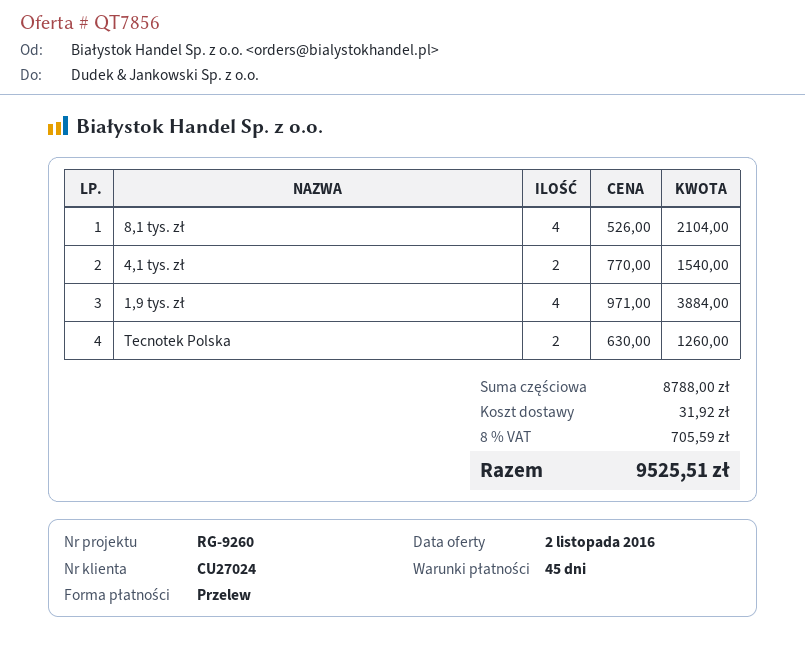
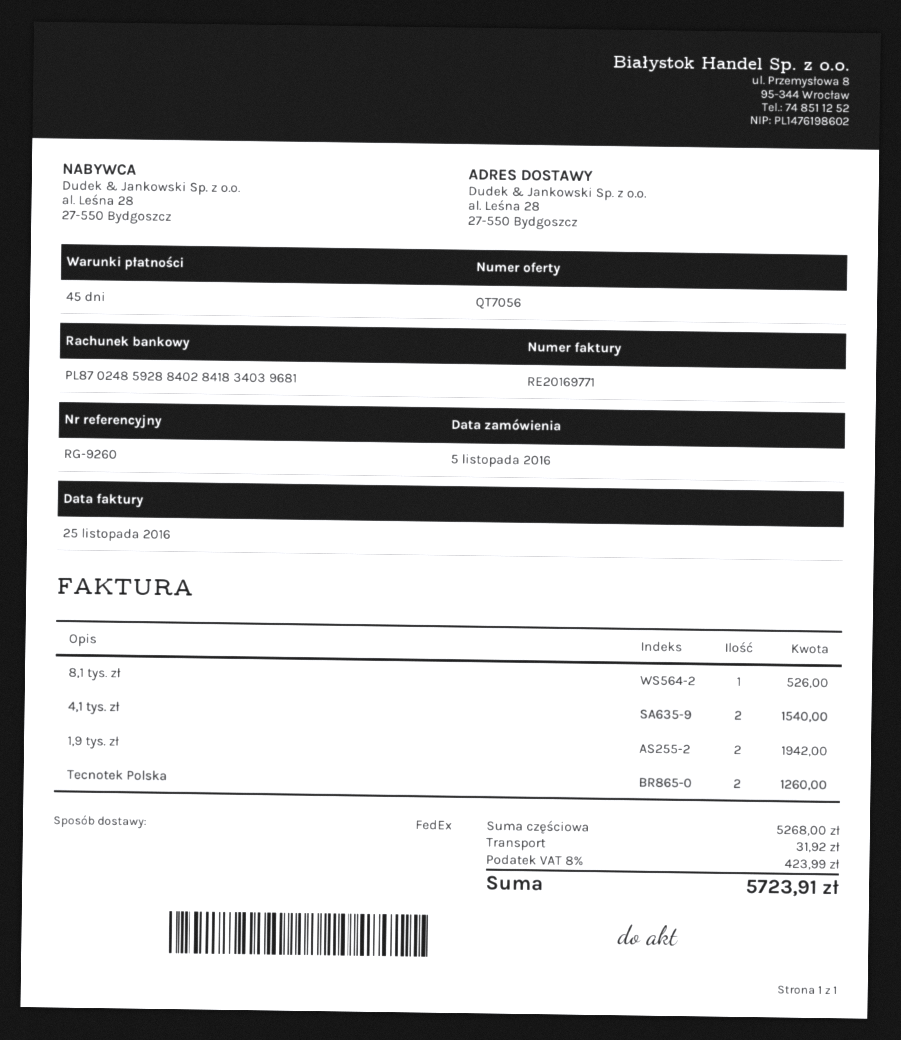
quote number: QT7856 -> QT7056
8,1 tys. zł: 4 for 2104.00 -> 1 for 526.00
1,9 tys. zł: 4 for 3884.00 -> 2 for 1942.00
subtotal: 8788.00 -> 5268.00
tax: 8% = 705.59 -> 8% = 423.99
total: 9525.51 -> 5723.91

